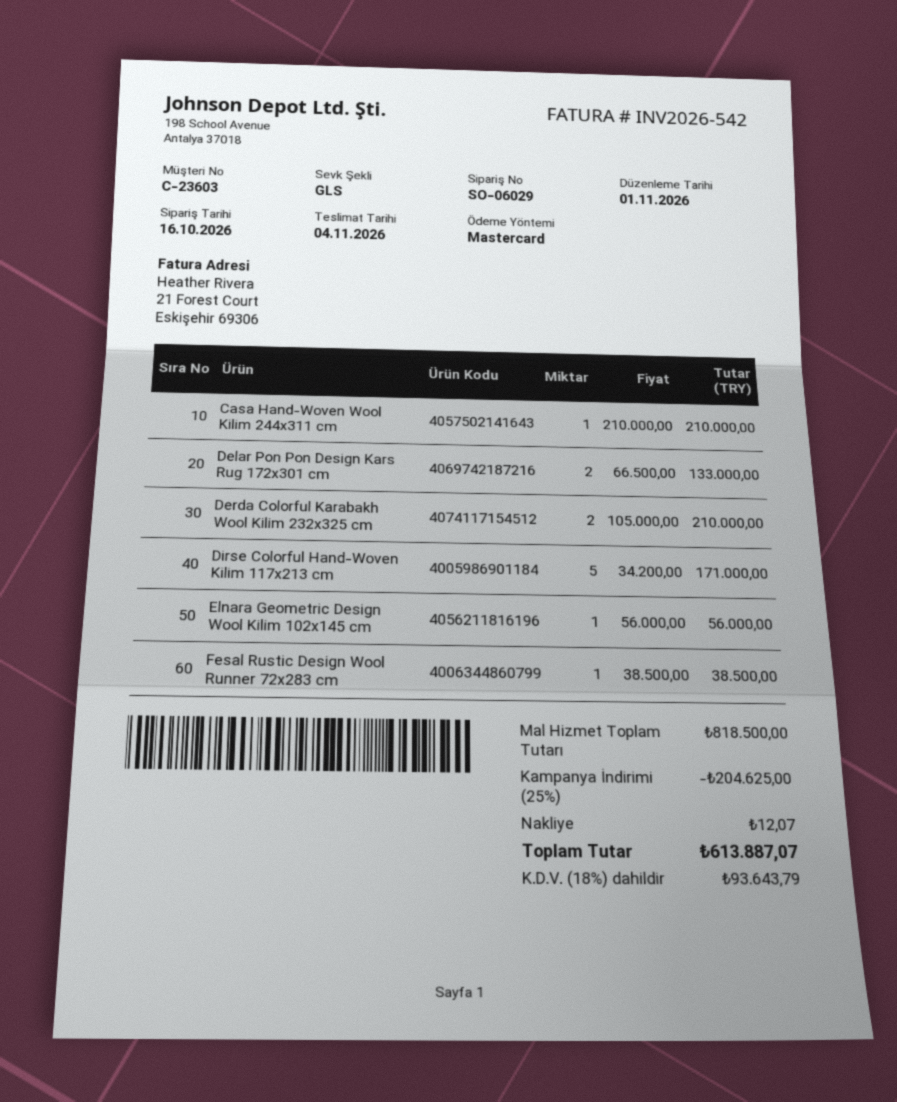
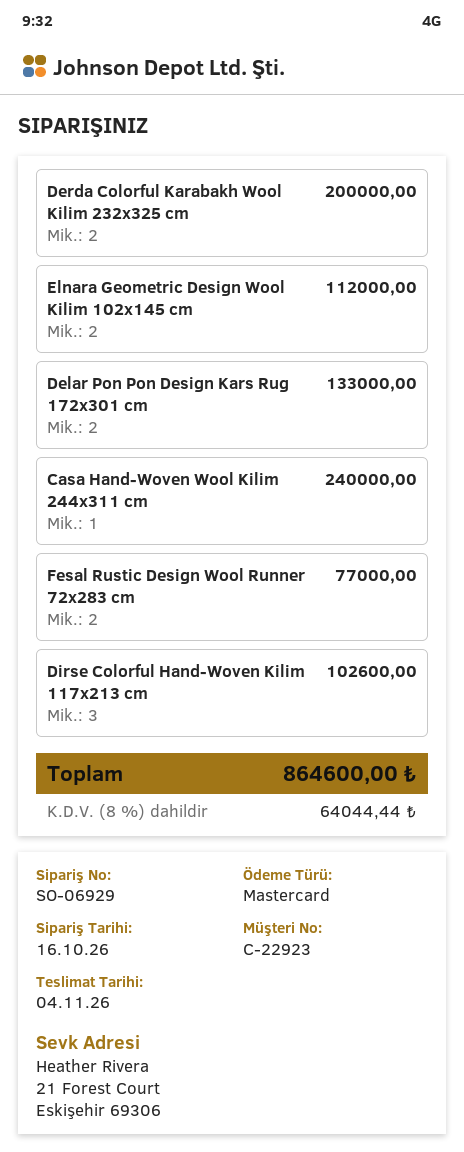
order number: SO-06029 -> SO-06929
customer number: C-23603 -> C-22923
Casa Hand-Woven Wool Kilim 244x311 cm: 1 for 210000.00 -> 1 for 240000.00
Derda Colorful Karabakh Wool Kilim 232x325 cm: 2 for 210000.00 -> 2 for 200000.00
Dirse Colorful Hand-Woven Kilim 117x213 cm: 5 for 171000.00 -> 3 for 102600.00
Elnara Geometric Design Wool Kilim 102x145 cm: 1 for 56000.00 -> 2 for 112000.00
Fesal Rustic Design Wool Runner 72x283 cm: 1 for 38500.00 -> 2 for 77000.00
discount: 25% = 204625.00 -> none
shipping: 12.07 -> none
tax: 18% = 93643.79 -> 8% = 64044.44
total: 613887.07 -> 864600.00

